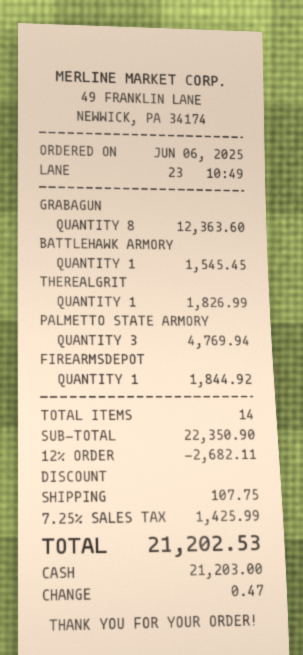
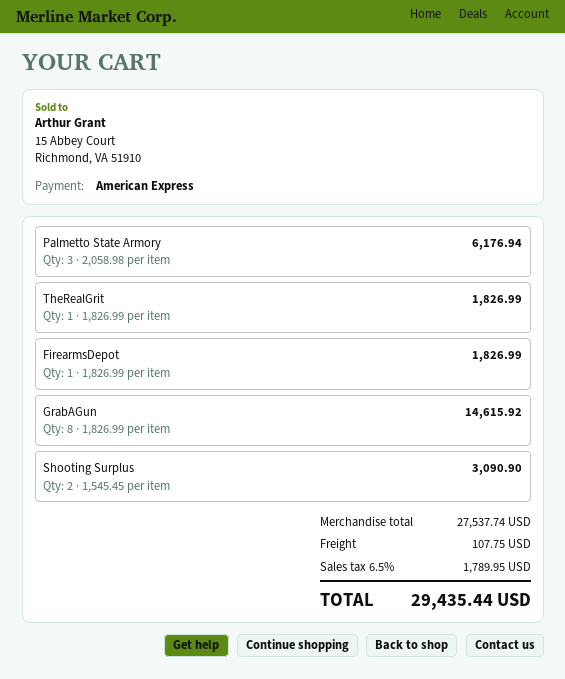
payment method: cash -> American Express
GRABAGUN: 8 for 12363.60 -> 8 for 14615.92
BATTLEHAWK ARMORY: 1 for 1545.45 -> none
PALMETTO STATE ARMORY: 3 for 4769.94 -> 3 for 6176.94
FIREARMSDEPOT: 1 for 1844.92 -> 1 for 1826.99
Shooting Surplus: none -> 2 for 3090.90
subtotal: 22350.90 -> 27537.74
discount: 12% = 2682.11 -> none
tax: 7.25% = 1425.99 -> 6.5% = 1789.95
total: 21202.53 -> 29435.44

